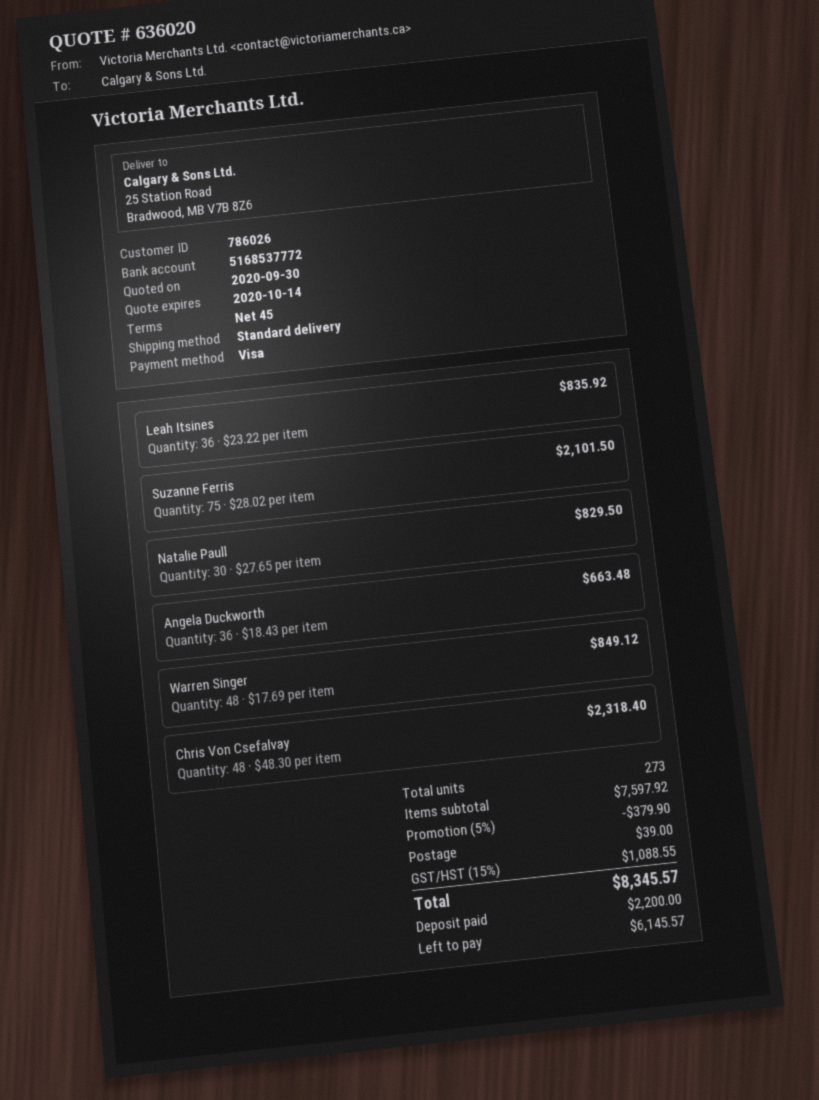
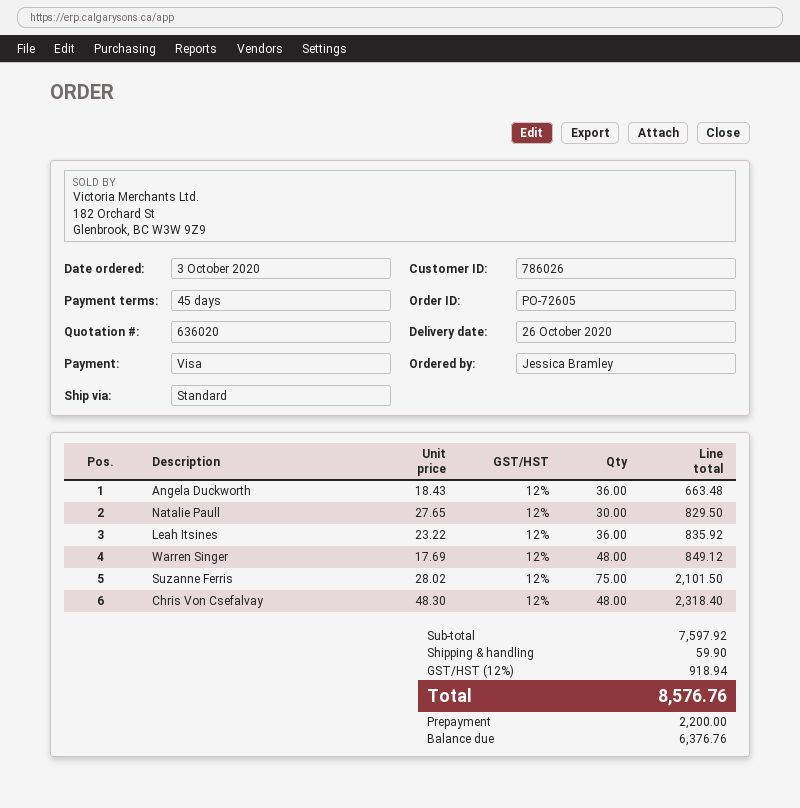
discount: 5% = 379.90 -> none
shipping: 39.00 -> 59.90
tax: 15% = 1088.55 -> 12% = 918.94
total: 8345.57 -> 8576.76
balance: 6145.57 -> 6376.76

